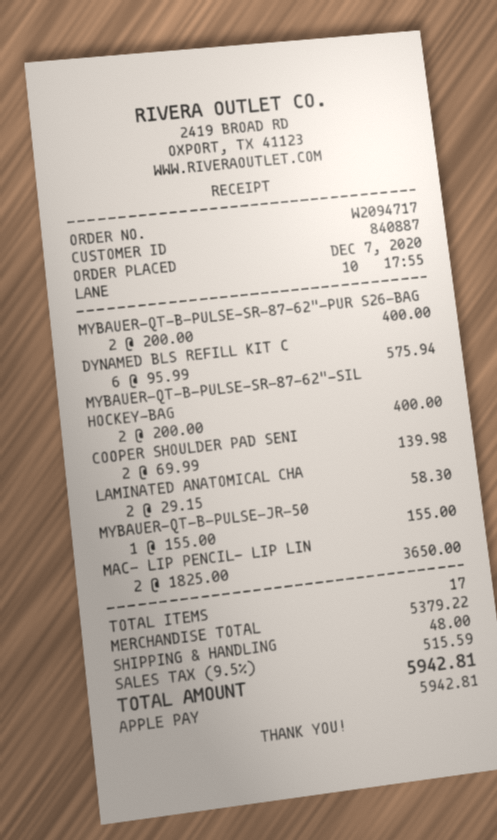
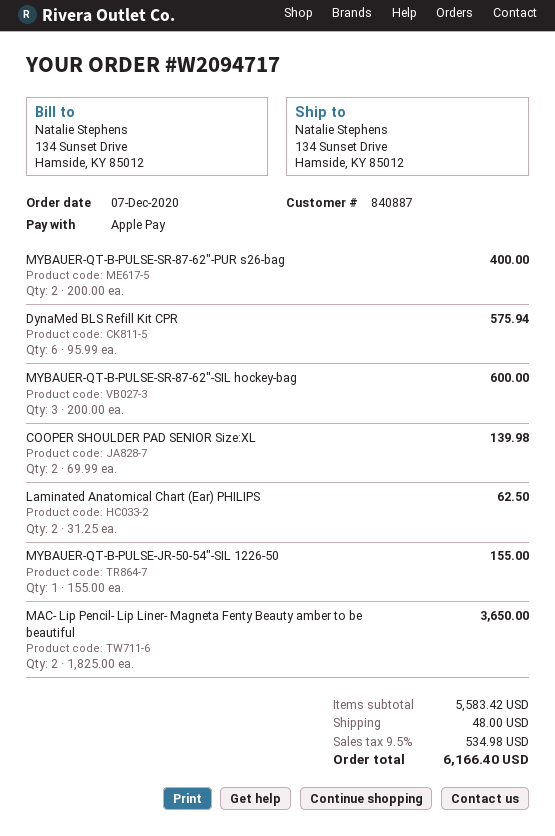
MYBAUER-QT-B-PULSE-SR-87-62"-SIL HOCKEY-BAG: 2 x 200.00 = 400.00 -> 3 x 200.00 = 600.00
LAMINATED ANATOMICAL CHA: 2 x 29.15 = 58.30 -> 2 x 31.25 = 62.50
subtotal: 5379.22 -> 5583.42
tax: 9.5% = 515.59 -> 9.5% = 534.98
total: 5942.81 -> 6166.40

